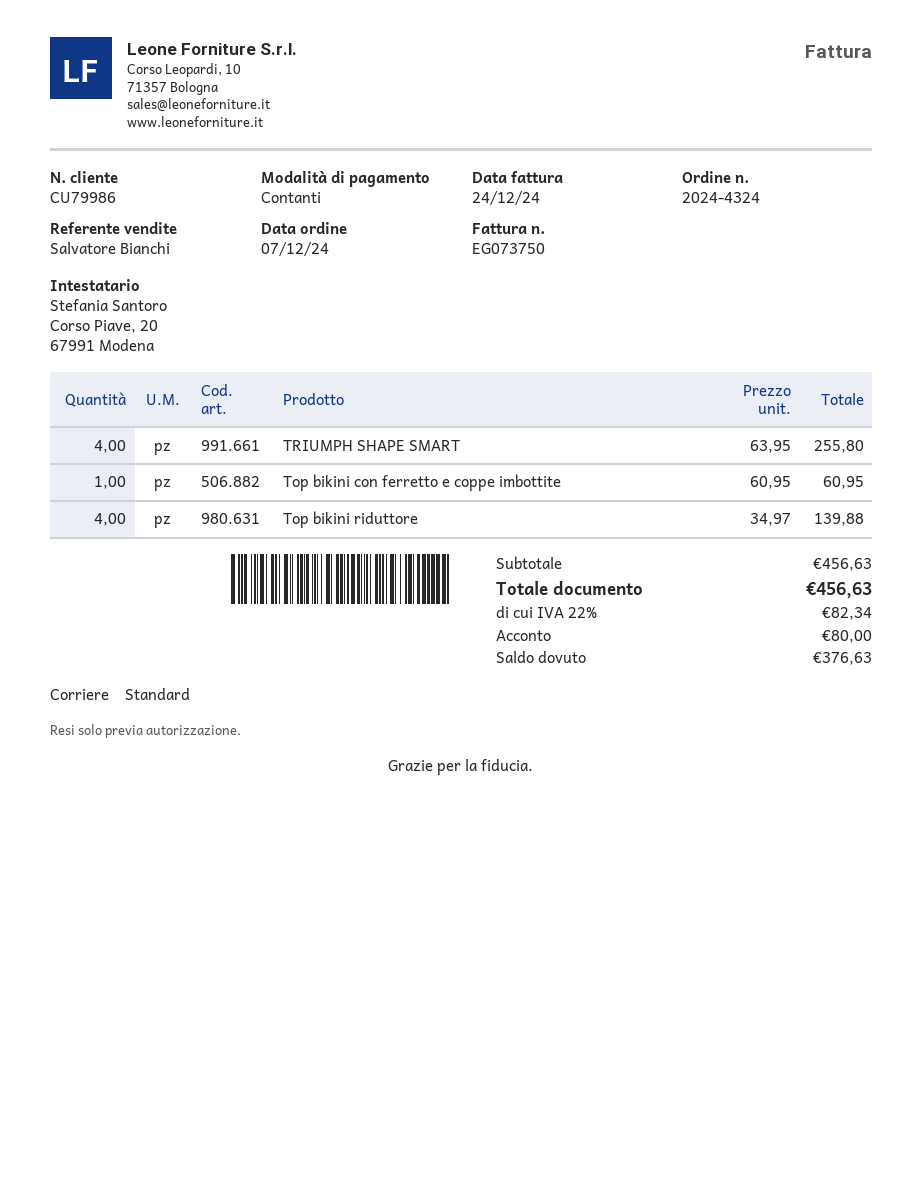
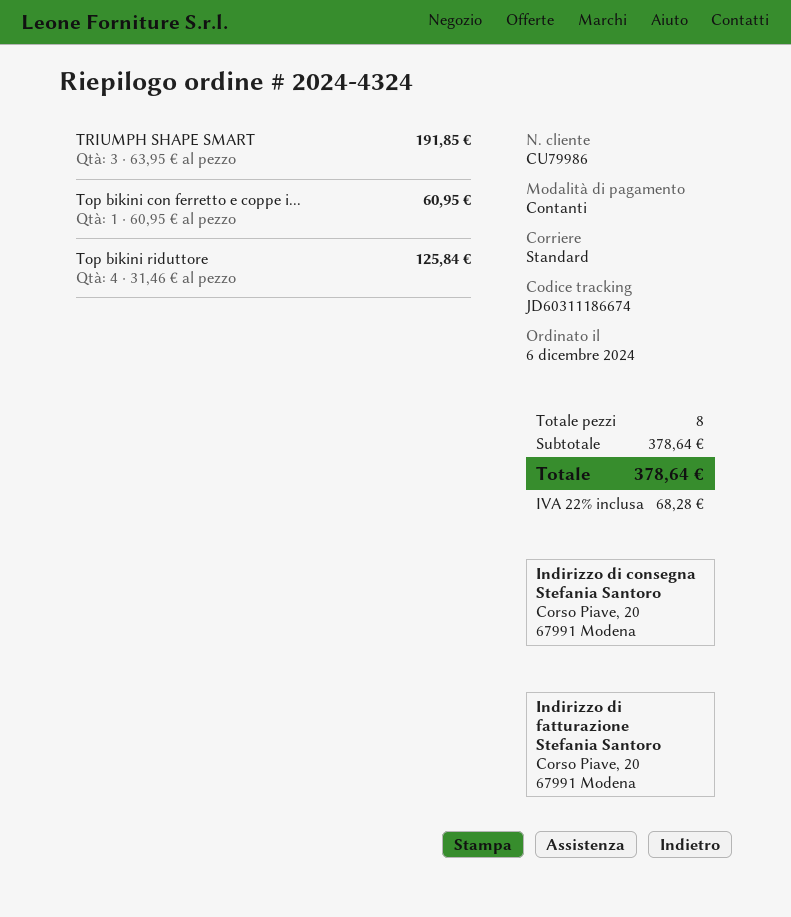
order date: 2024-12-07 -> 2024-12-06
TRIUMPH SHAPE SMART: 4 x 63.95 = 255.80 -> 3 x 63.95 = 191.85
Top bikini riduttore: 4 x 34.97 = 139.88 -> 4 x 31.46 = 125.84
subtotal: 456.63 -> 378.64
tax: 22% = 82.34 -> 22% = 68.28
total: 456.63 -> 378.64

